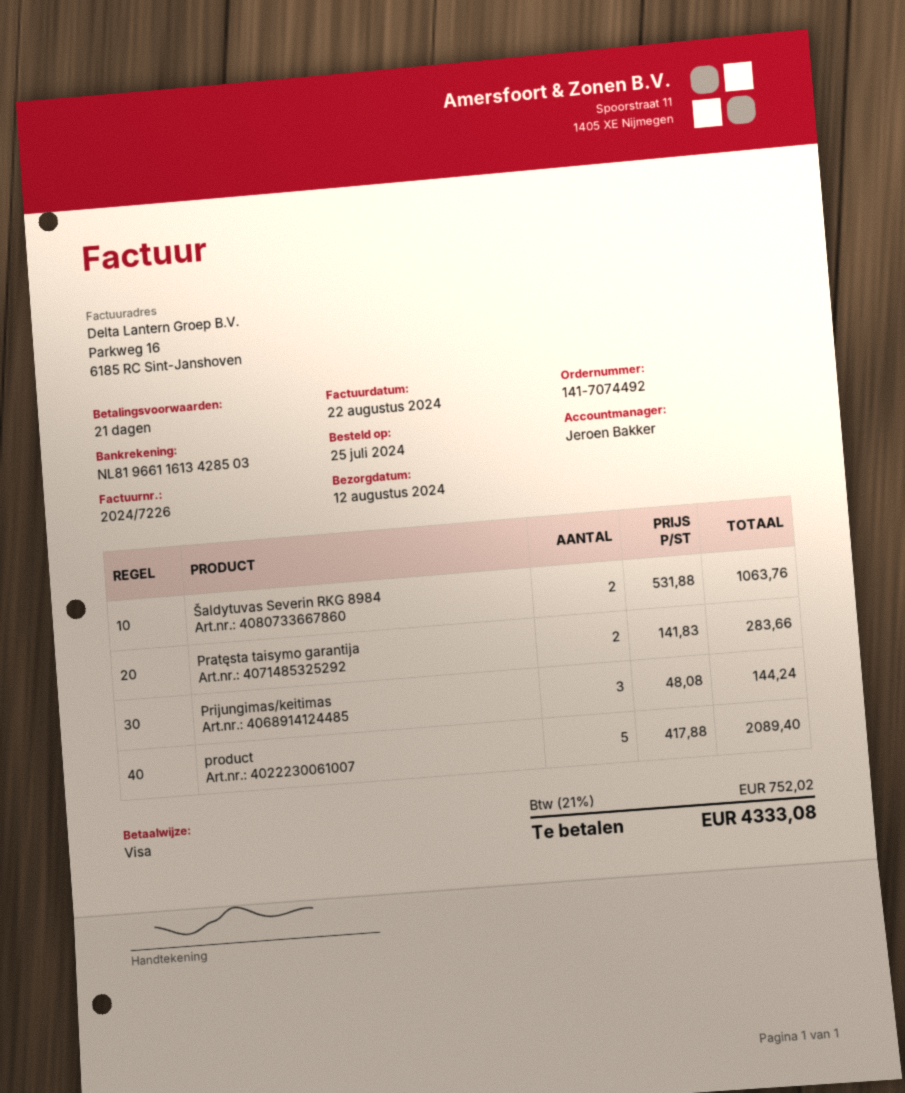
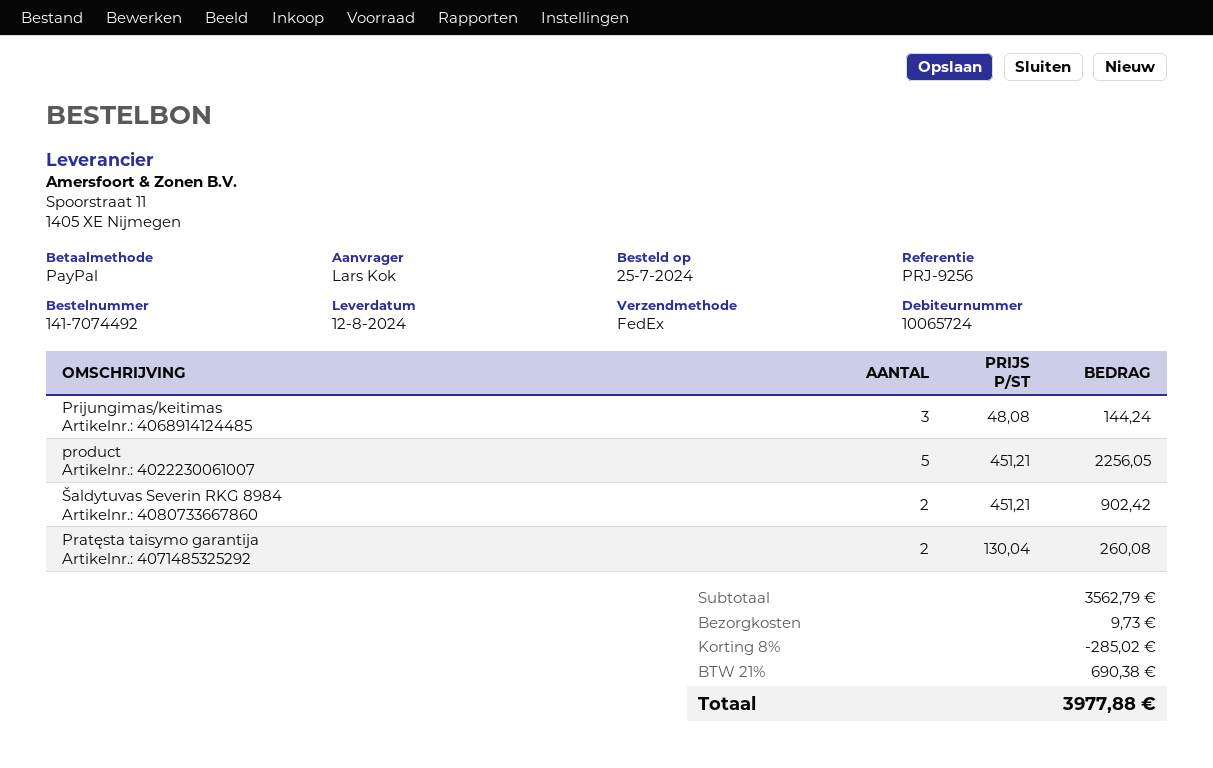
payment method: Visa -> PayPal
Šaldytuvas Severin RKG 8984: 2 x 531.88 = 1063.76 -> 2 x 451.21 = 902.42
Pratęsta taisymo garantija: 2 x 141.83 = 283.66 -> 2 x 130.04 = 260.08
product: 5 x 417.88 = 2089.40 -> 5 x 451.21 = 2256.05
discount: none -> 8% = 285.02
shipping: none -> 9.73
tax: 21% = 752.02 -> 21% = 690.38
total: 4333.08 -> 3977.88

